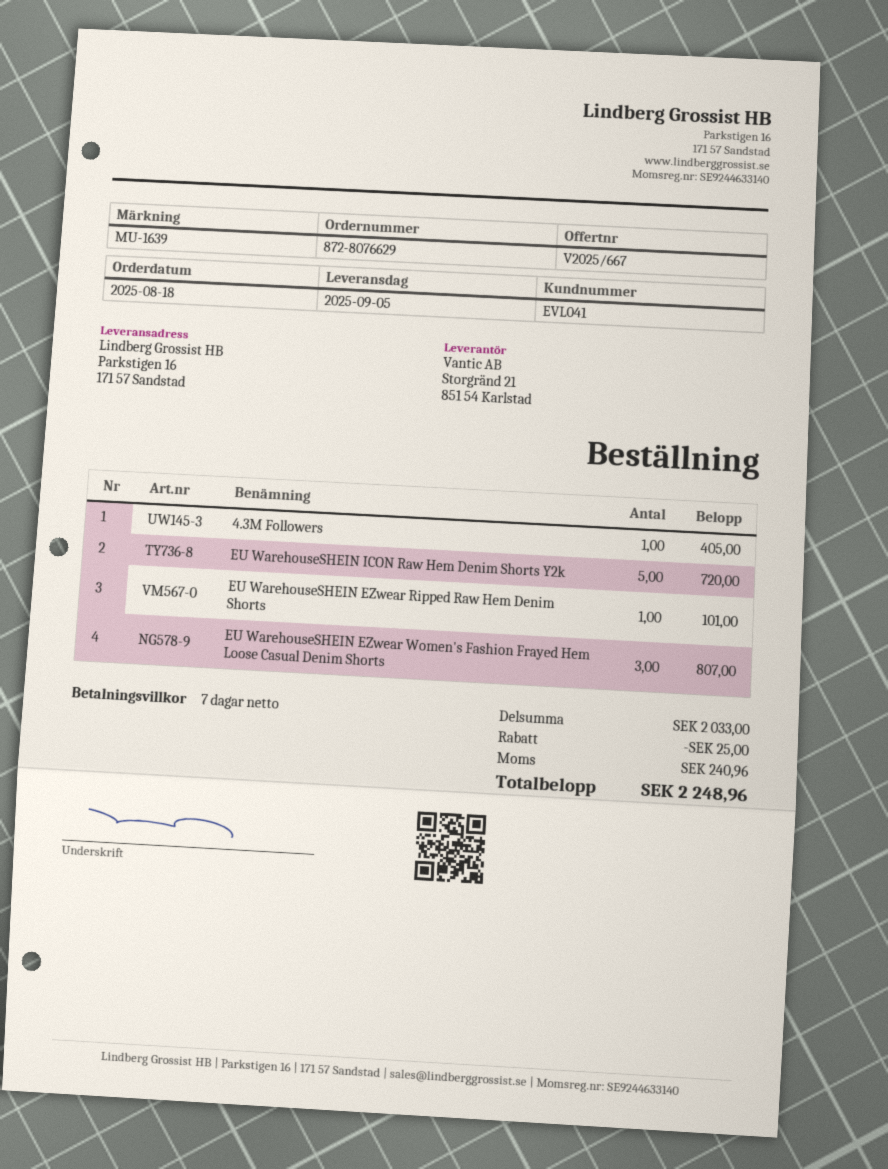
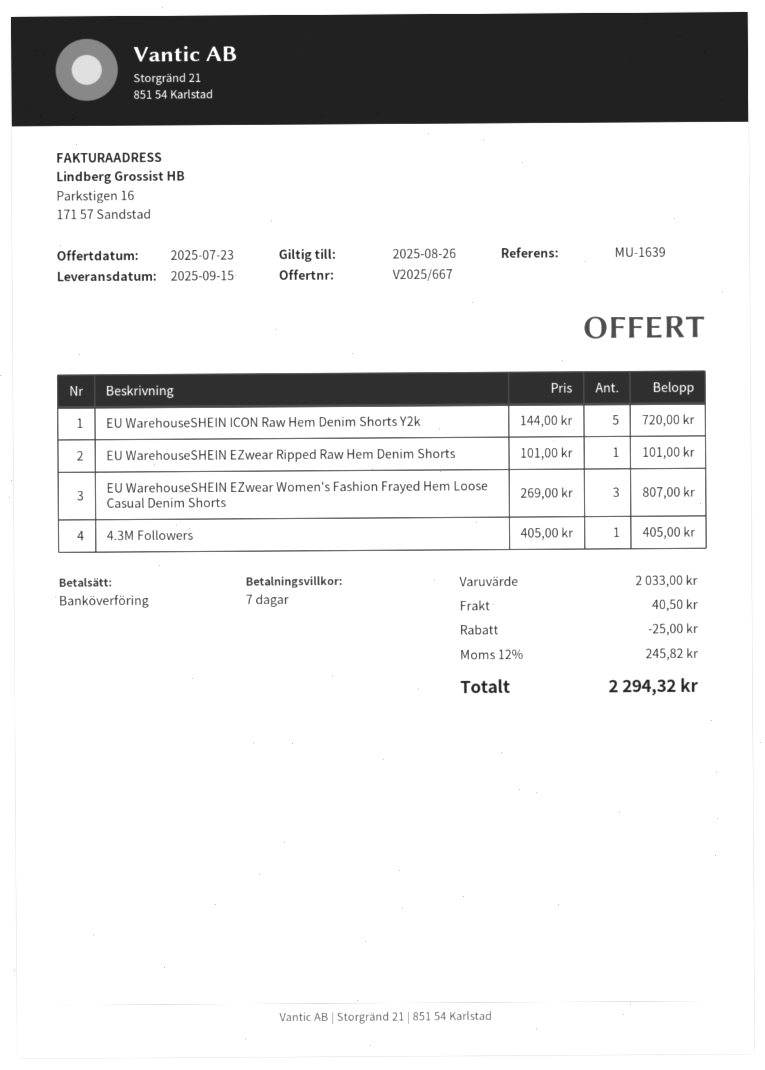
delivery date: 2025-09-05 -> 2025-09-15
shipping: none -> 40.50
tax: 240.96 -> 245.82
total: 2248.96 -> 2294.32

